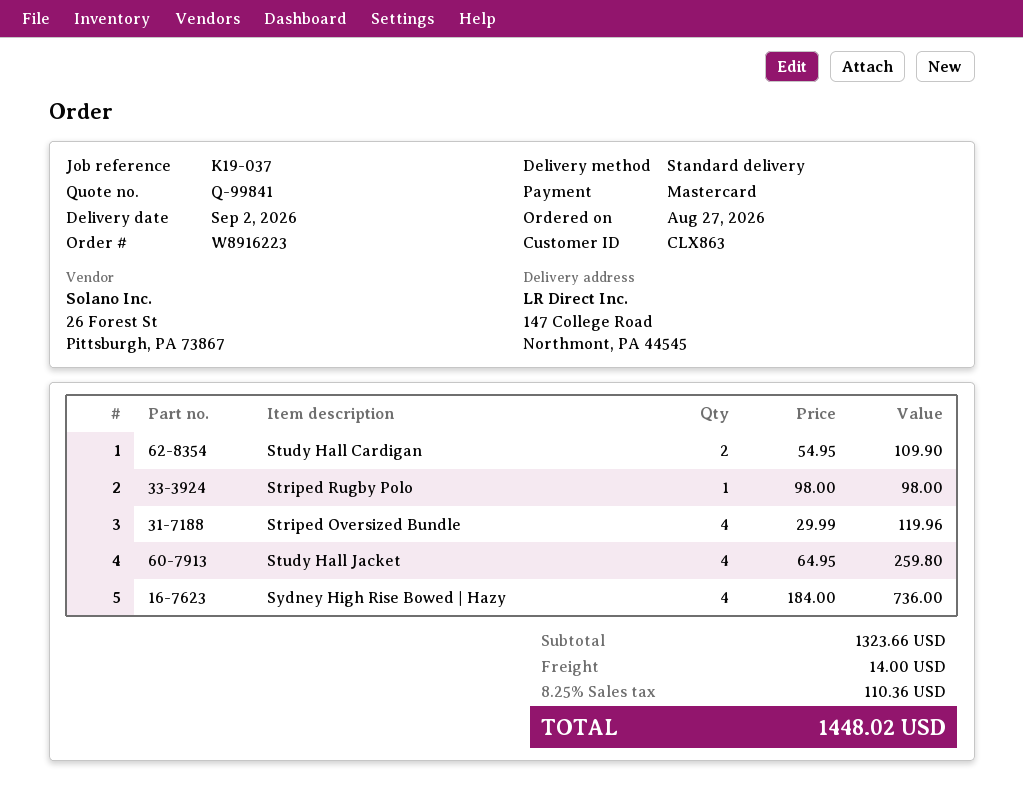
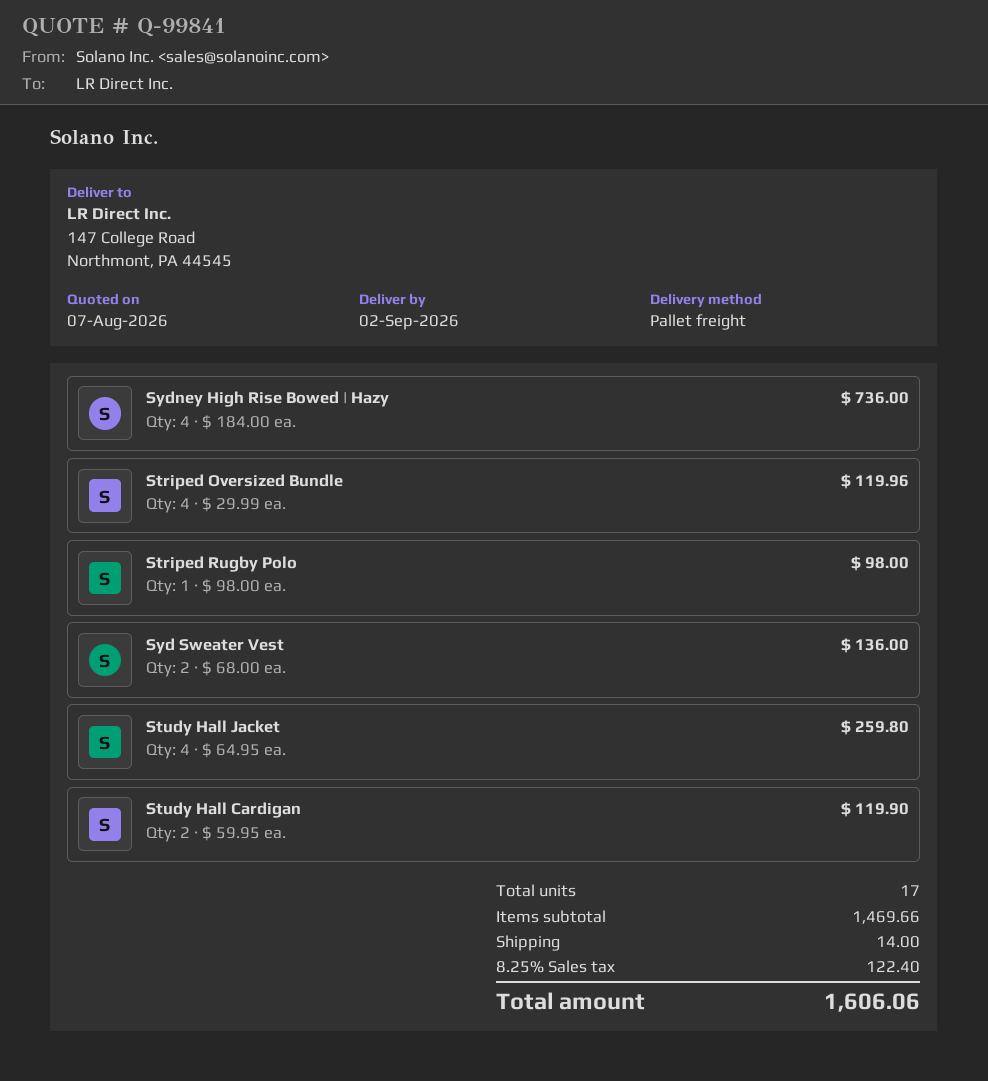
shipping method: standard -> pallet freight
Study Hall Cardigan: 2 x 54.95 = 109.90 -> 2 x 59.95 = 119.90
Syd Sweater Vest: none -> 2 x 68.00 = 136.00
subtotal: 1323.66 -> 1469.66
tax: 8.25% = 110.36 -> 8.25% = 122.40
total: 1448.02 -> 1606.06

